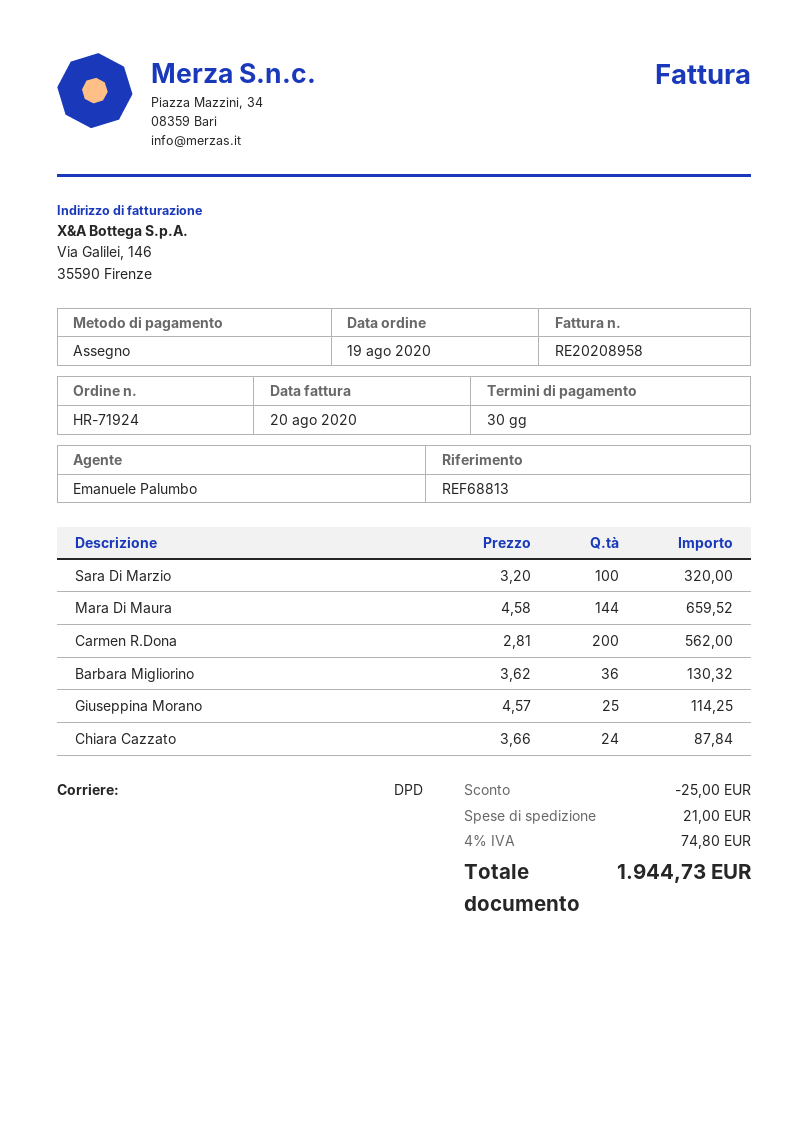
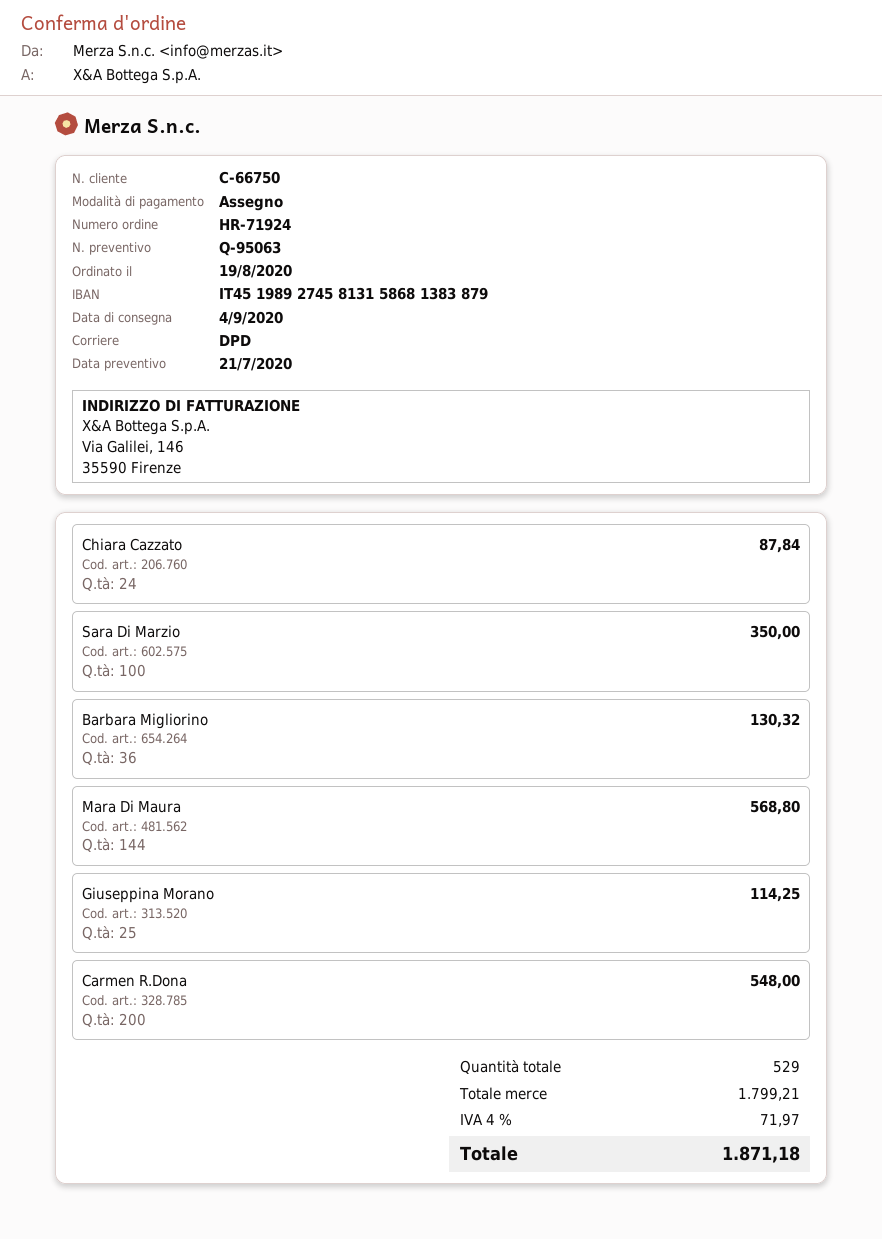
Sara Di Marzio: 100 for 320.00 -> 100 for 350.00
Mara Di Maura: 144 for 659.52 -> 144 for 568.80
Carmen R.Dona: 200 for 562.00 -> 200 for 548.00
discount: 25.00 -> none
shipping: 21.00 -> none
tax: 4% = 74.80 -> 4% = 71.97
total: 1944.73 -> 1871.18

